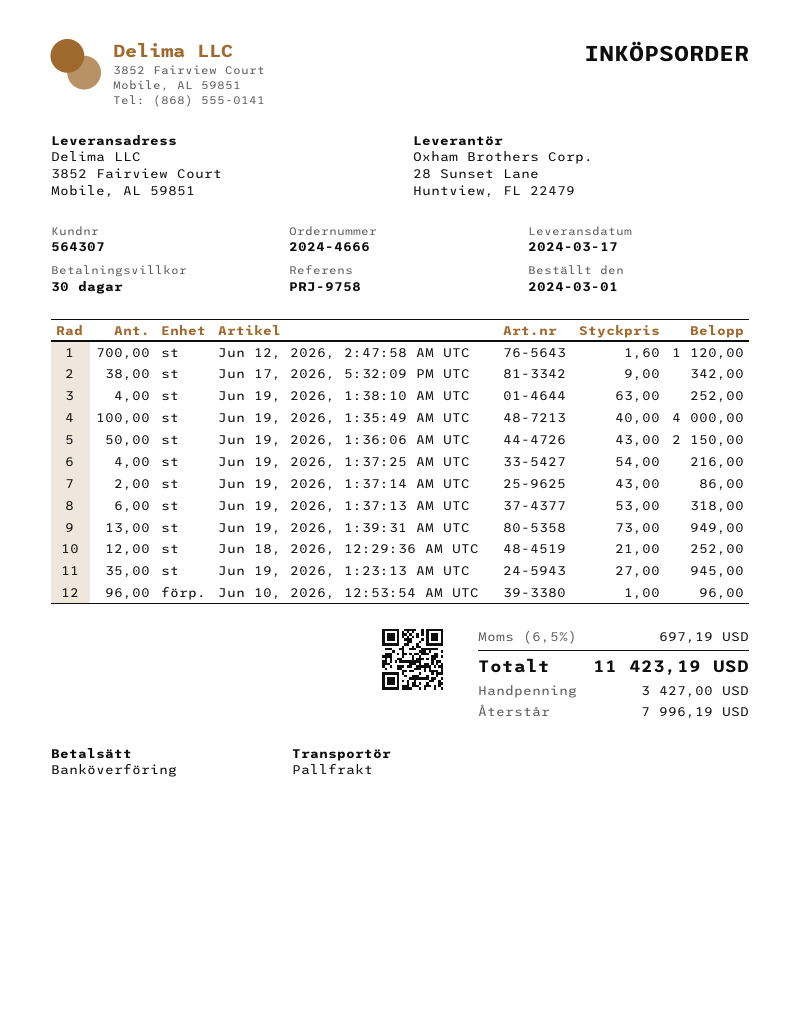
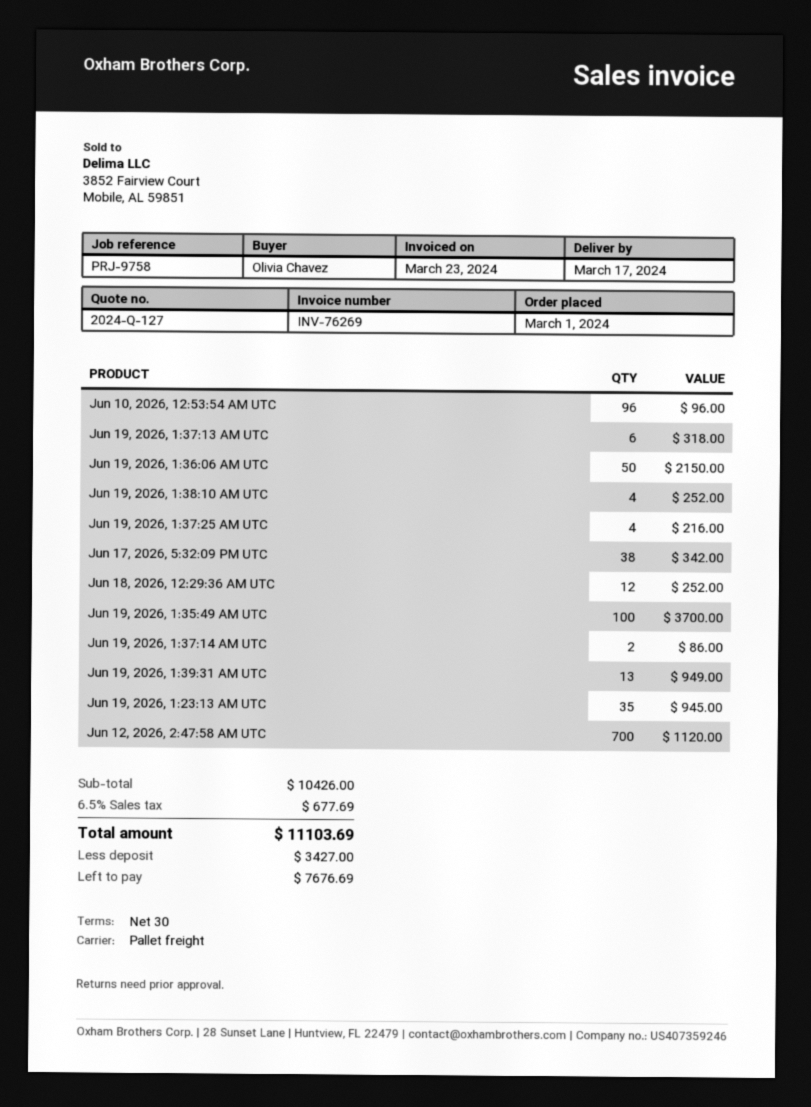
Jun 19, 2026, 1:35:49 AM UTC: 100 for 4000.00 -> 100 for 3700.00
tax: 6.5% = 697.19 -> 6.5% = 677.69
total: 11423.19 -> 11103.69
balance: 7996.19 -> 7676.69

